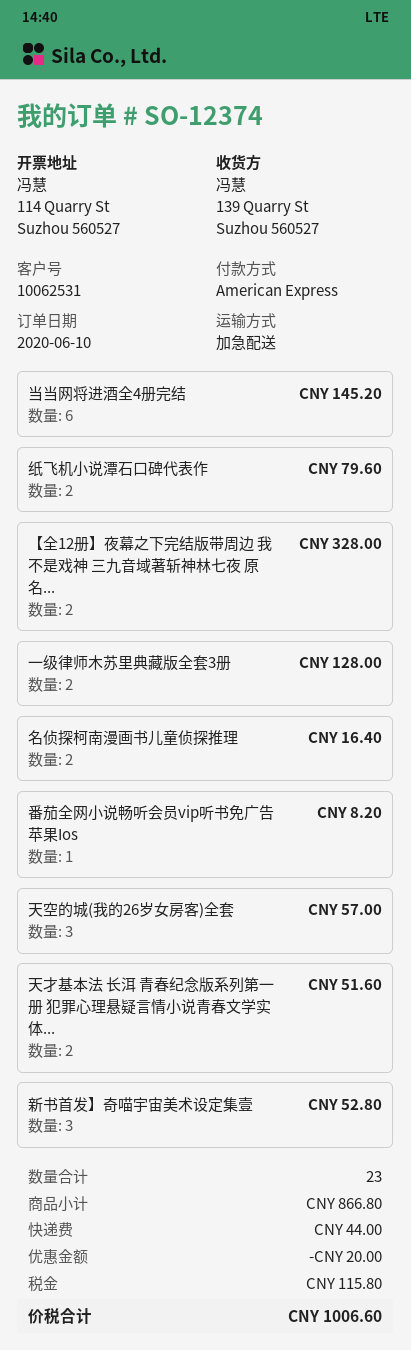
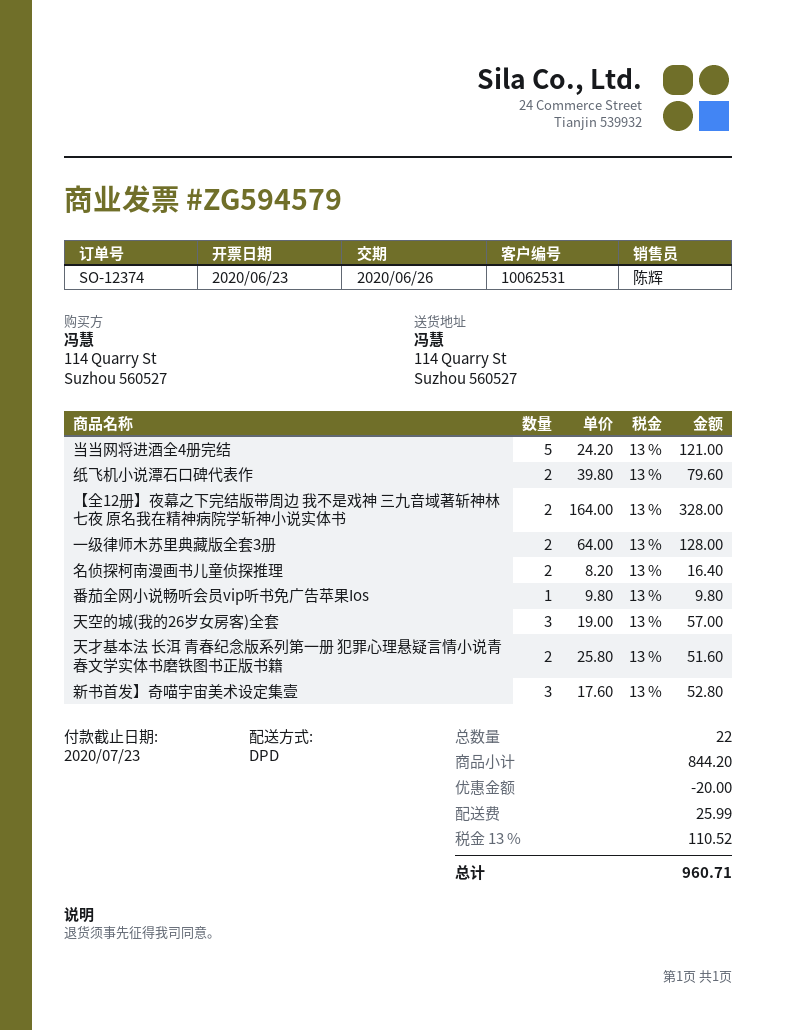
shipping method: express -> DPD
ship to: 139 Quarry St, Suzhou 560527 -> 114 Quarry St, Suzhou 560527
当当网将进酒全4册完结: 6 for 145.20 -> 5 for 121.00
番茄全网小说畅听会员vip听书免广告苹果Ios: 1 for 8.20 -> 1 for 9.80
total quantity: 23 -> 22
subtotal: 866.80 -> 844.20
shipping: 44.00 -> 25.99
tax: 115.80 -> 110.52
total: 1006.60 -> 960.71

